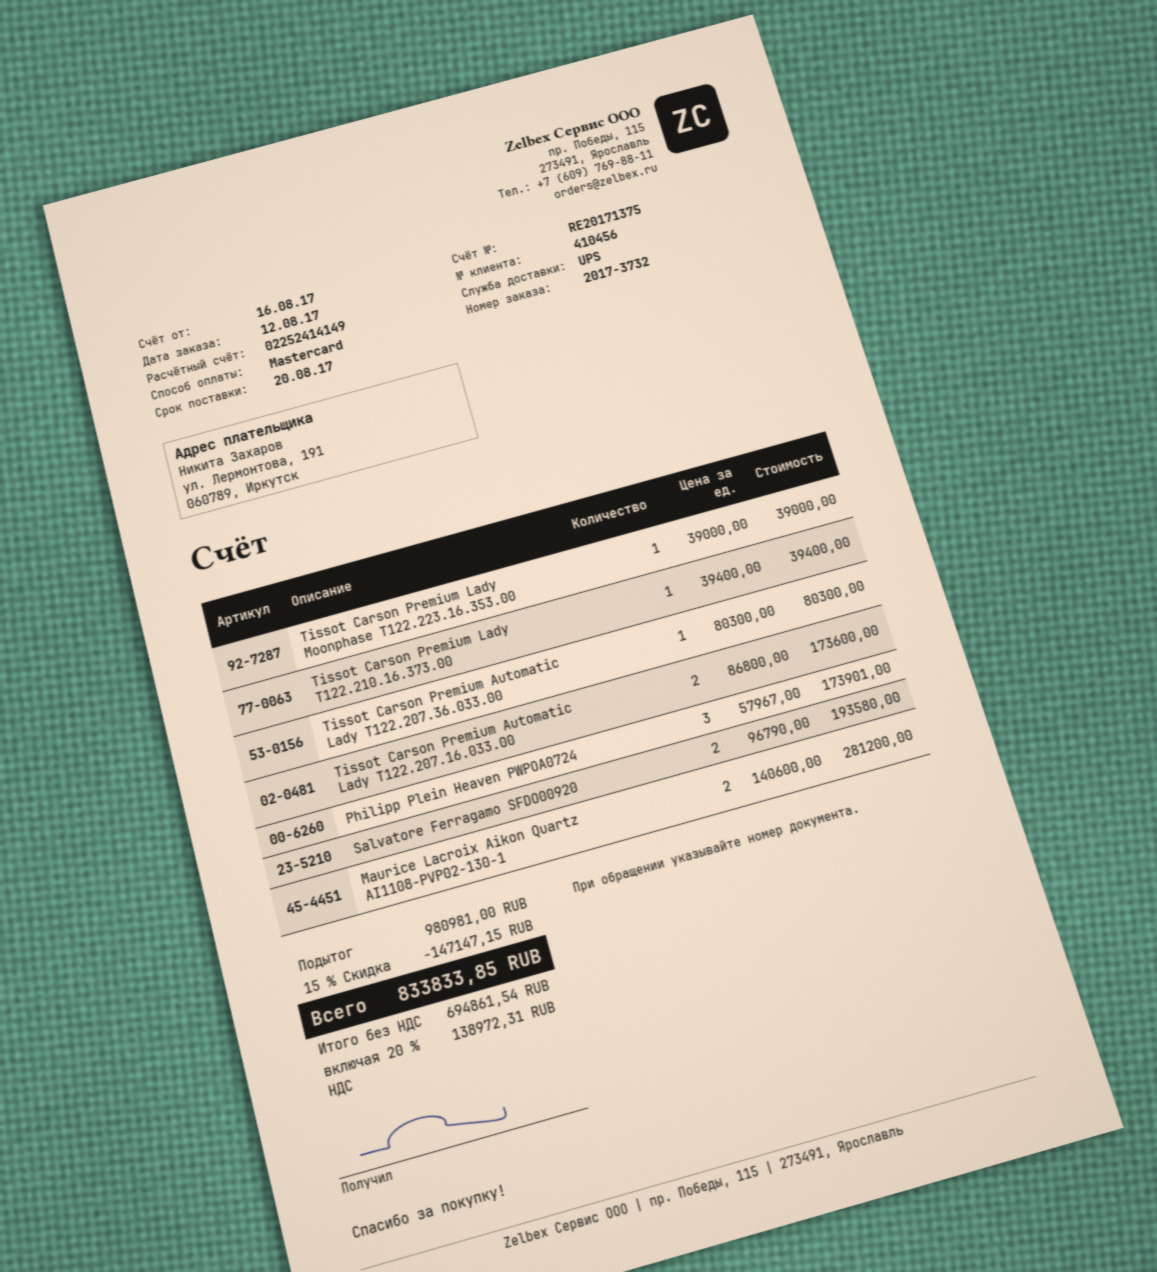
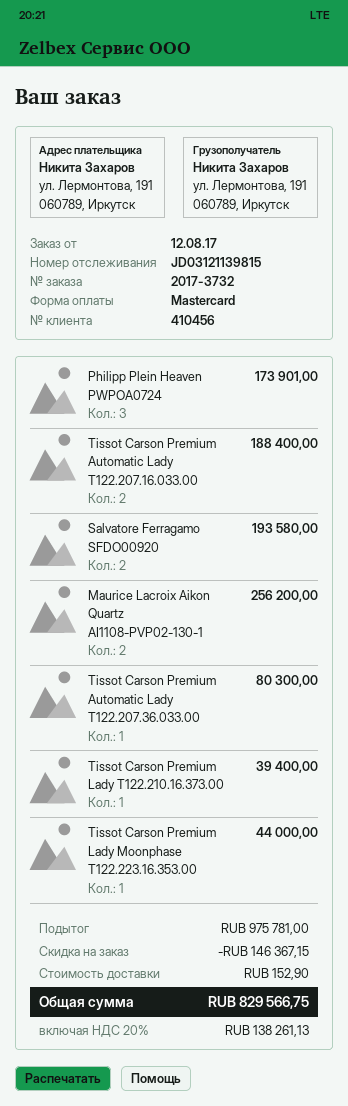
Tissot Carson Premium Lady Moonphase T122.223.16.353.00: 1 for 39000.00 -> 1 for 44000.00
Tissot Carson Premium Automatic Lady T122.207.16.033.00: 2 for 173600.00 -> 2 for 188400.00
Maurice Lacroix Aikon Quartz AI1108-PVP02-130-1: 2 for 281200.00 -> 2 for 256200.00
subtotal: 980981.00 -> 975781.00
discount: 147147.15 -> 146367.15
shipping: none -> 152.90
tax: 20% = 138972.31 -> 20% = 138261.13
total: 833833.85 -> 829566.75

